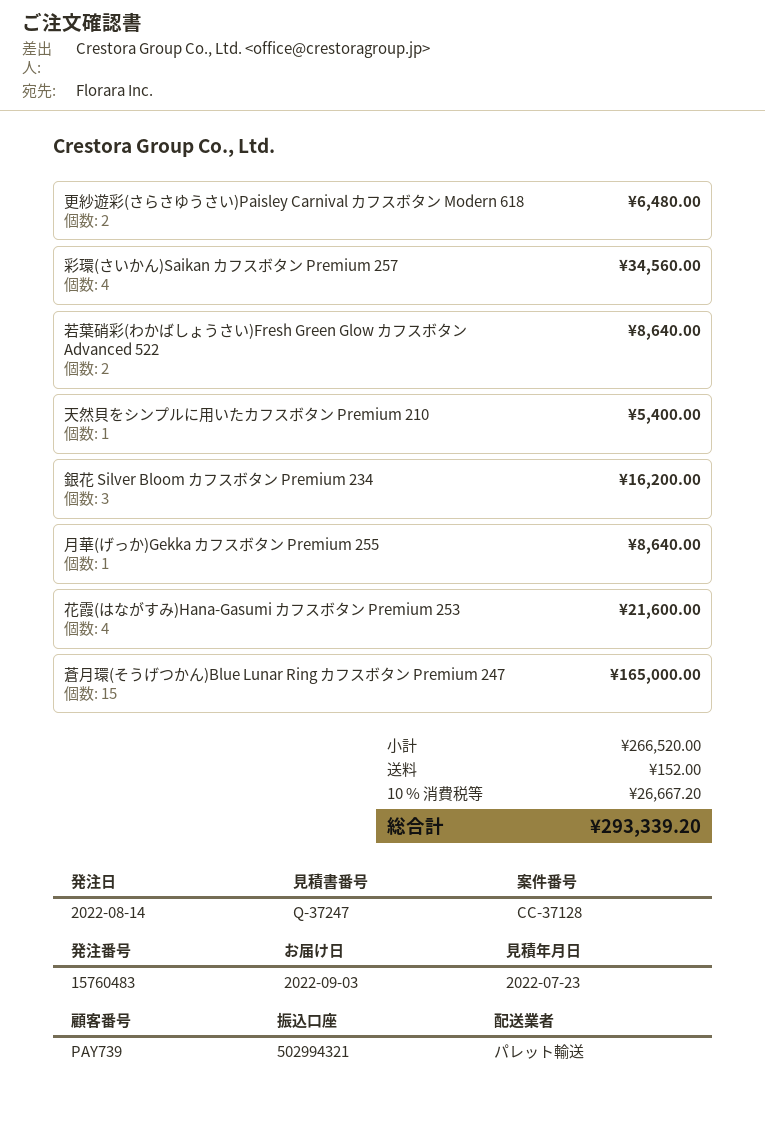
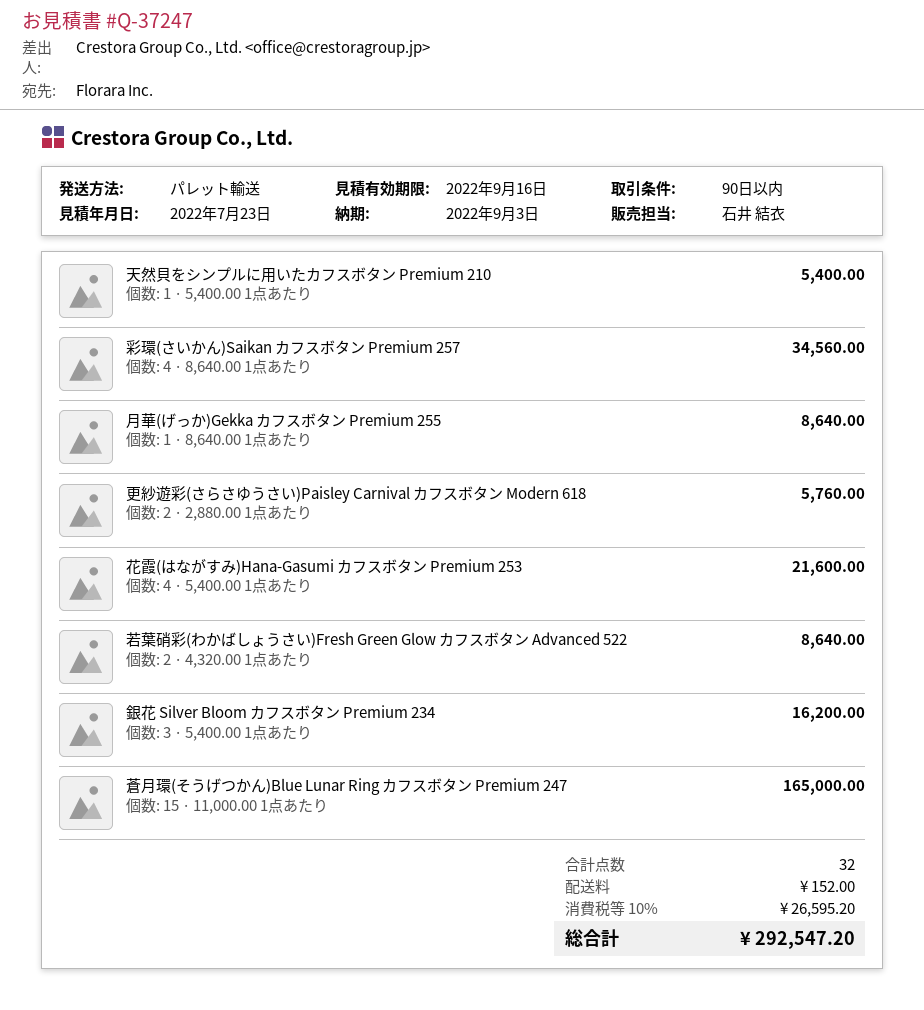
更紗遊彩(さらさゆうさい)Paisley Carnival カフスボタン Modern 618: 2 for 6480.00 -> 2 for 5760.00
tax: 10% = 26667.20 -> 10% = 26595.20
total: 293339.20 -> 292547.20

